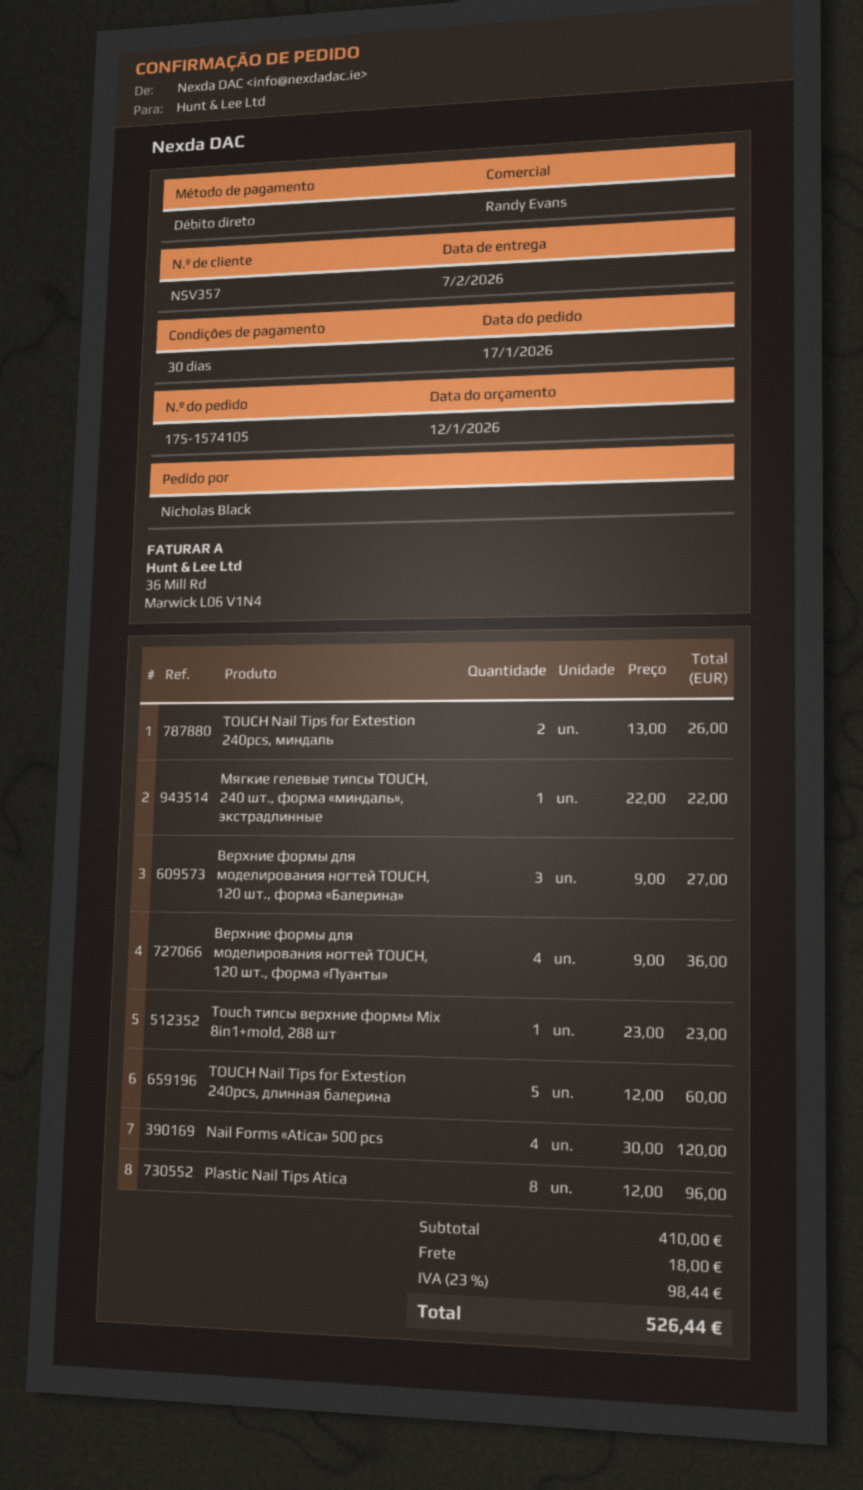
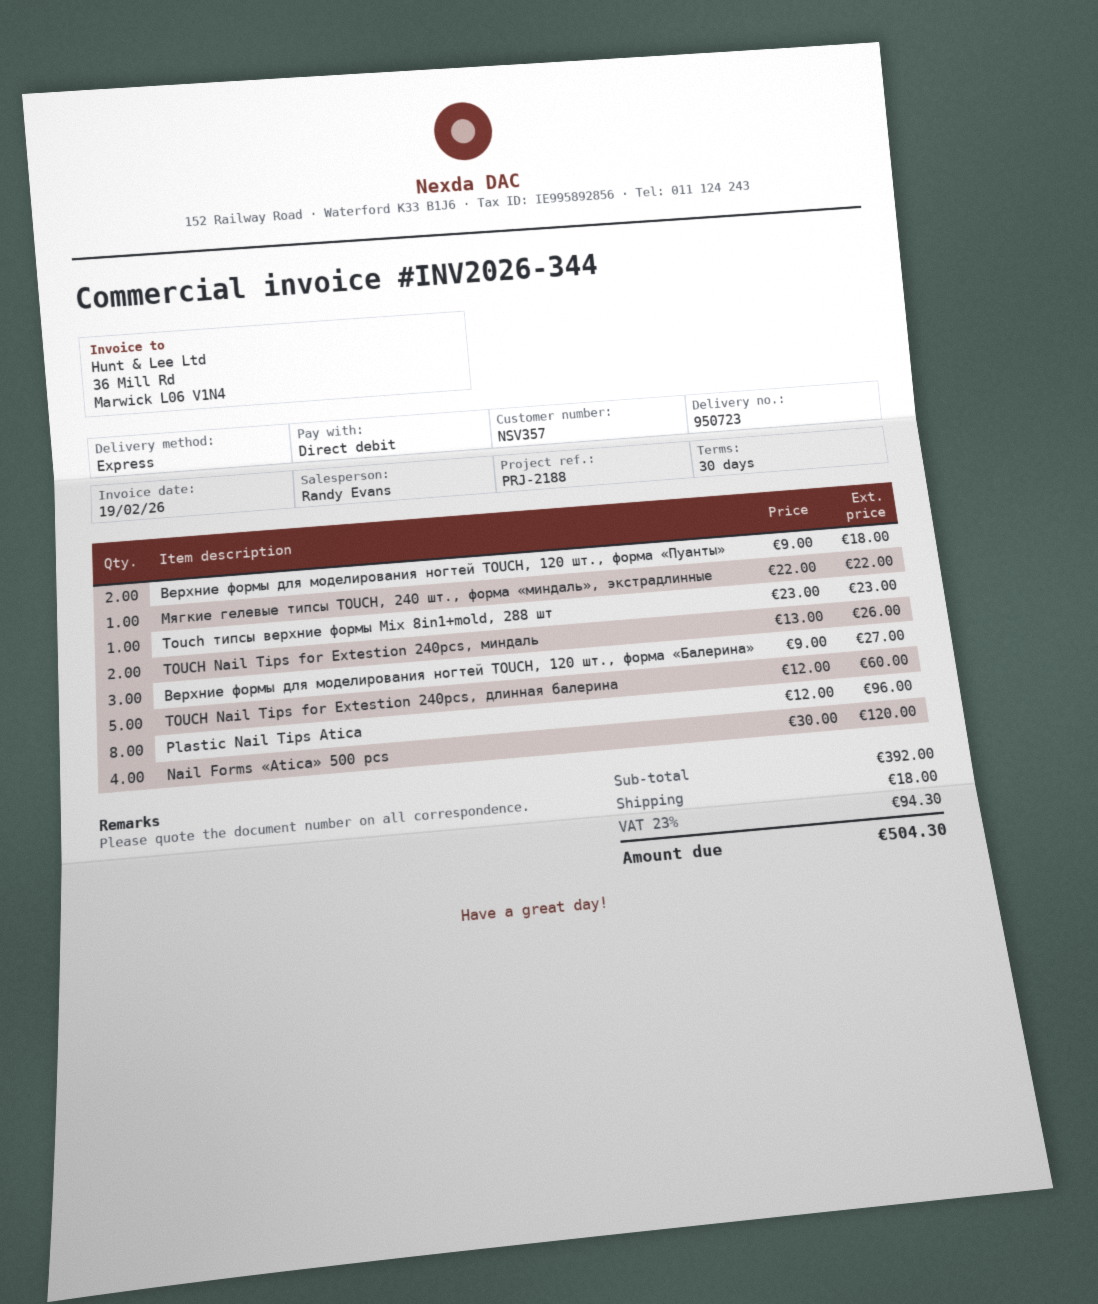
Верхние формы для моделирования ногтей TOUCH, 120 шт., форма «Пуанты»: 4 x 9.00 = 36.00 -> 2 x 9.00 = 18.00
subtotal: 410.00 -> 392.00
tax: 23% = 98.44 -> 23% = 94.30
total: 526.44 -> 504.30

